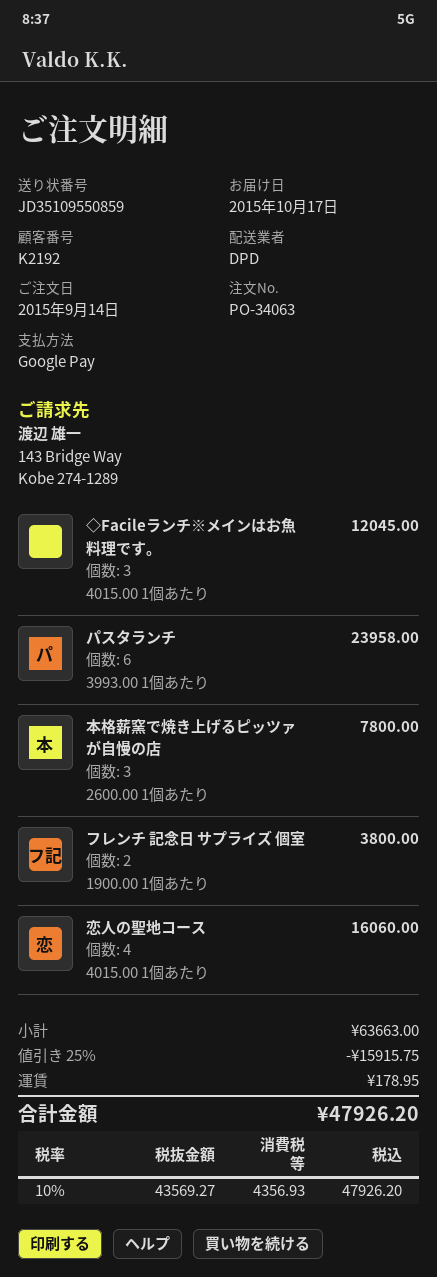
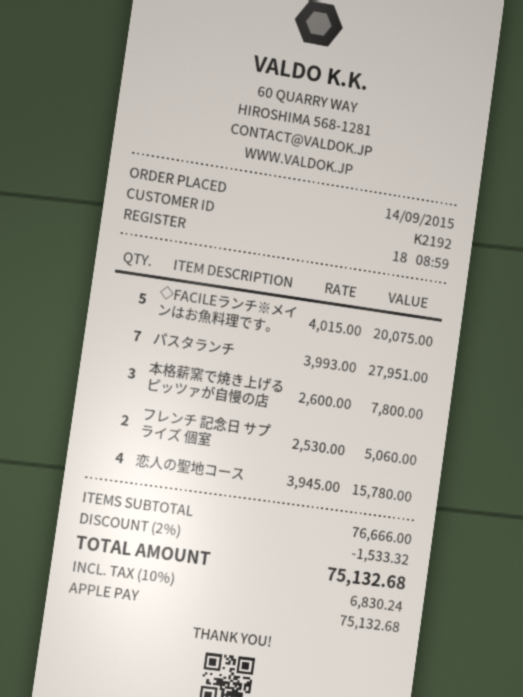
payment method: Google Pay -> Apple Pay
◇Facileランチ※メインはお魚料理です。: 3 x 4015.00 = 12045.00 -> 5 x 4015.00 = 20075.00
パスタランチ: 6 x 3993.00 = 23958.00 -> 7 x 3993.00 = 27951.00
フレンチ 記念日 サプライズ 個室: 2 x 1900.00 = 3800.00 -> 2 x 2530.00 = 5060.00
恋人の聖地コース: 4 x 4015.00 = 16060.00 -> 4 x 3945.00 = 15780.00
subtotal: 63663.00 -> 76666.00
discount: 25% = 15915.75 -> 2% = 1533.32
shipping: 178.95 -> none
tax: 10% = 4356.93 -> 10% = 6830.24
total: 47926.20 -> 75132.68

